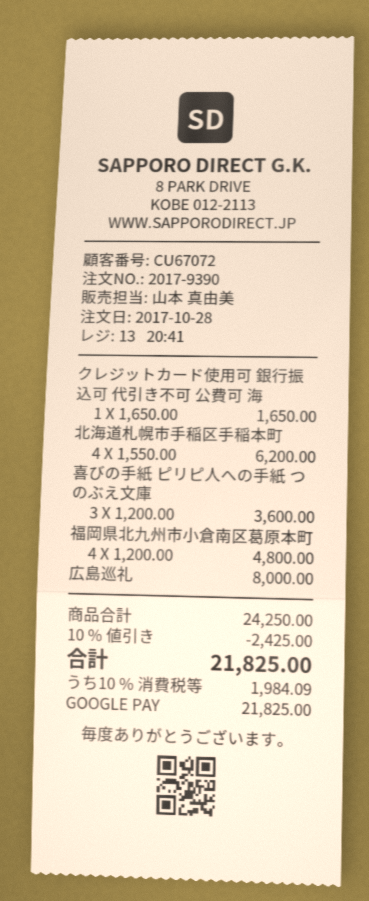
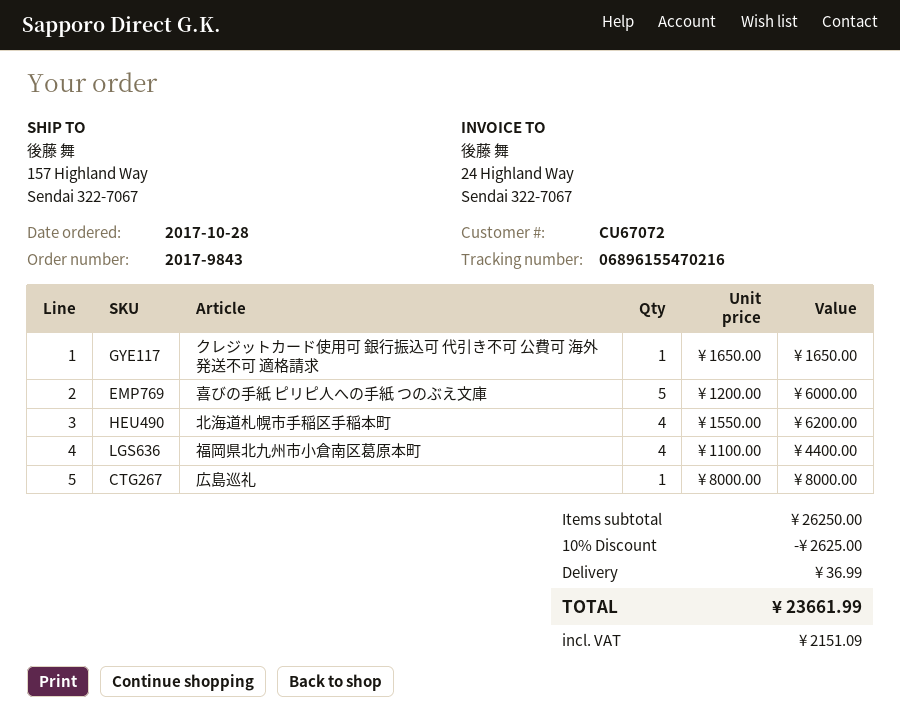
order number: 2017-9390 -> 2017-9843
喜びの手紙 ピリピ人への手紙 つのぶえ文庫: 3 x 1200.00 = 3600.00 -> 5 x 1200.00 = 6000.00
福岡県北九州市小倉南区葛原本町: 4 x 1200.00 = 4800.00 -> 4 x 1100.00 = 4400.00
subtotal: 24250.00 -> 26250.00
discount: 10% = 2425.00 -> 10% = 2625.00
shipping: none -> 36.99
tax: 1984.09 -> 2151.09
total: 21825.00 -> 23661.99

